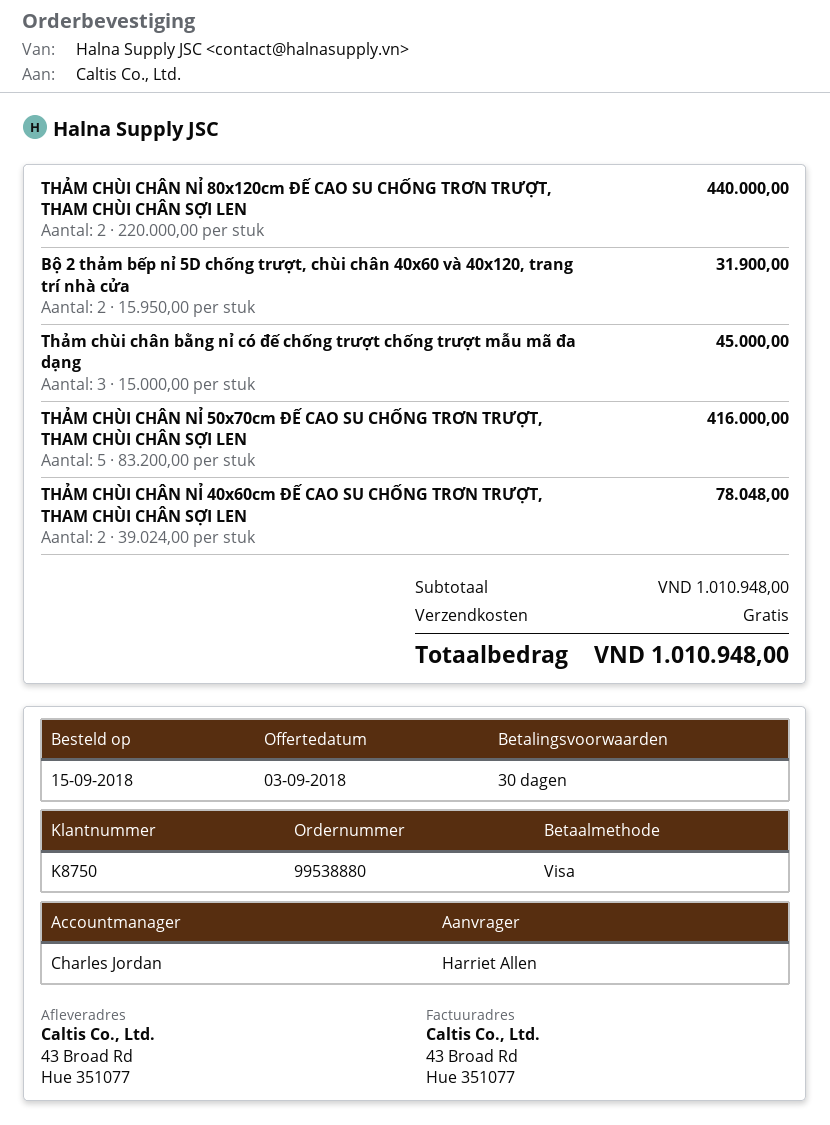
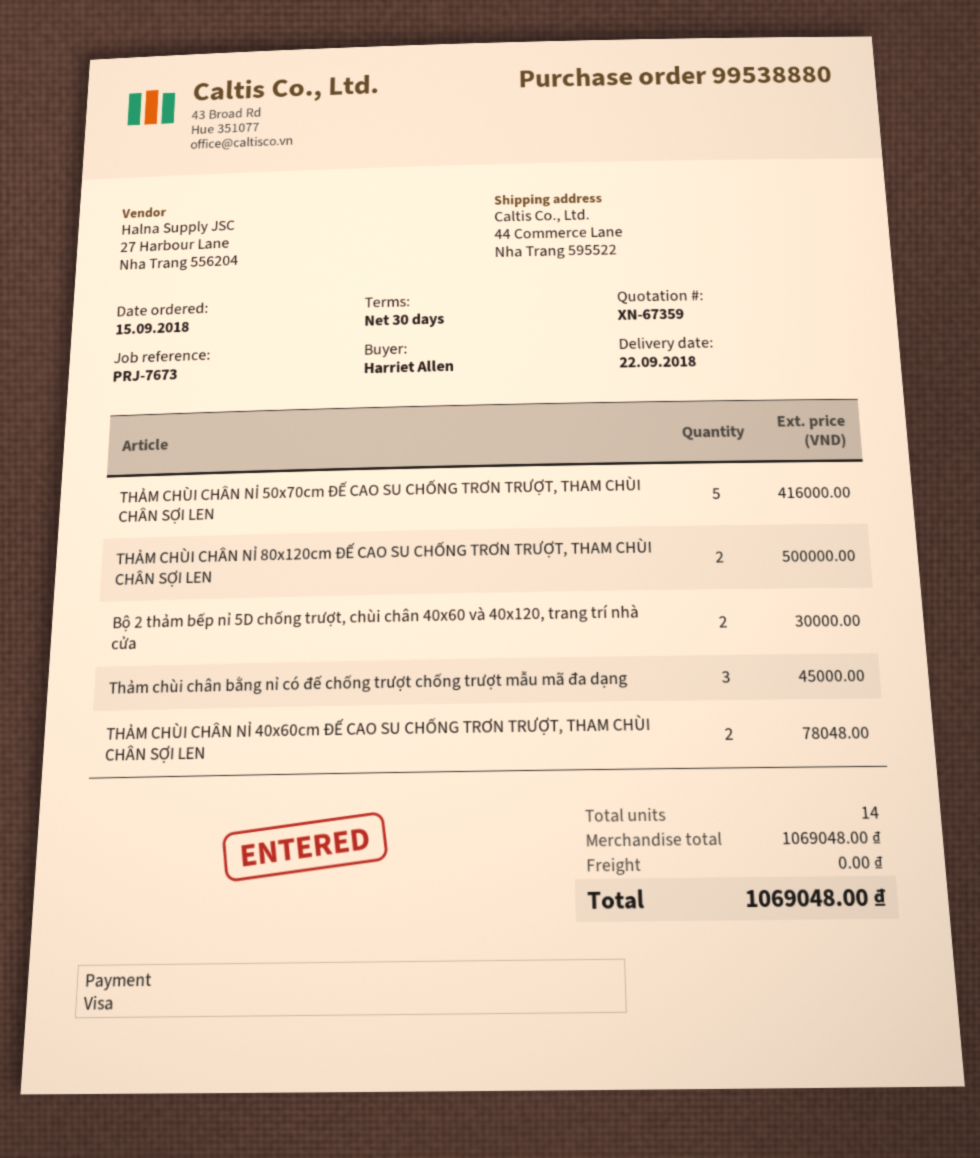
ship to: 43 Broad Rd, Hue 351077 -> 44 Commerce Lane, Nha Trang 595522
THẢM CHÙI CHÂN NỈ 80x120cm ĐẾ CAO SU CHỐNG TRƠN TRƯỢT, THAM CHÙI CHÂN SỢI LEN: 2 for 440000.00 -> 2 for 500000.00
Bộ 2 thảm bếp nỉ 5D chống trượt, chùi chân 40x60 và 40x120, trang trí nhà cửa: 2 for 31900.00 -> 2 for 30000.00
subtotal: 1010948.00 -> 1069048.00
total: 1010948.00 -> 1069048.00

